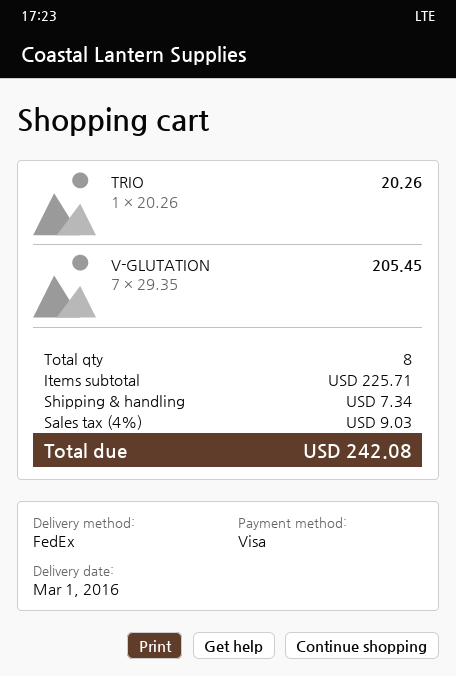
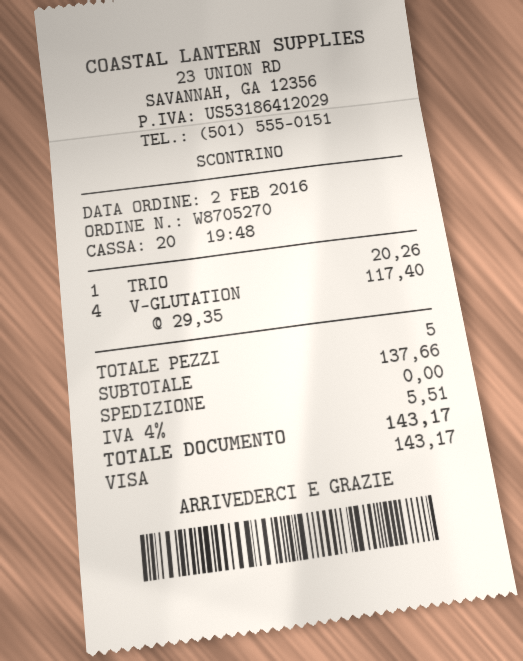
V-GLUTATION: 7 x 29.35 = 205.45 -> 4 x 29.35 = 117.40
total quantity: 8 -> 5
subtotal: 225.71 -> 137.66
shipping: 7.34 -> 0.00
tax: 4% = 9.03 -> 4% = 5.51
total: 242.08 -> 143.17

